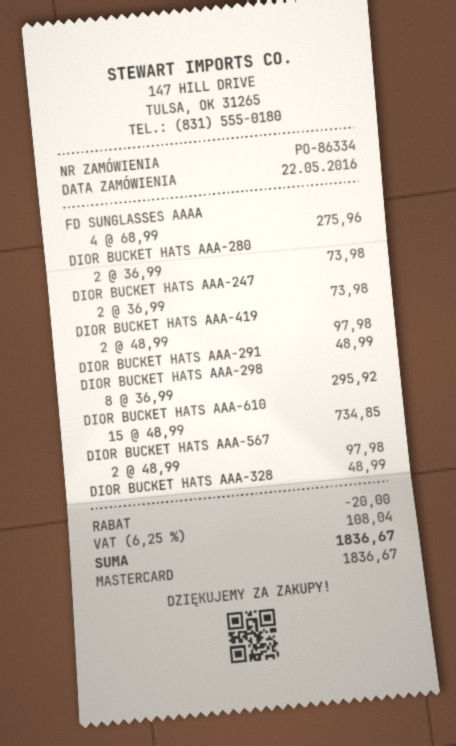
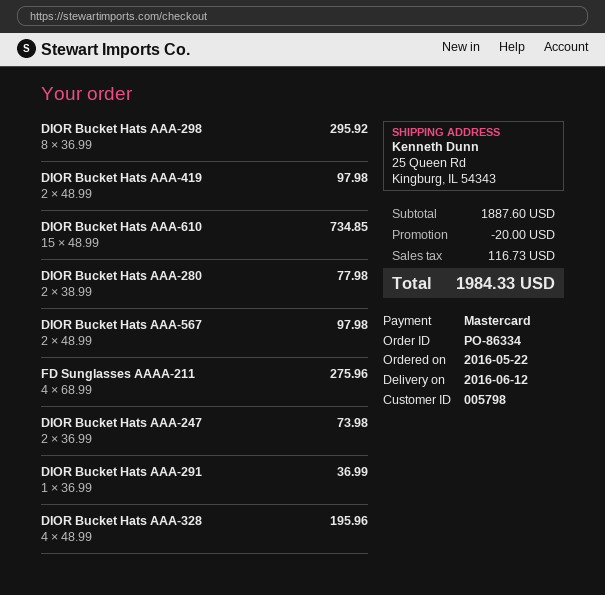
DIOR BUCKET HATS AAA-280: 2 x 36.99 = 73.98 -> 2 x 38.99 = 77.98
DIOR BUCKET HATS AAA-291: 1 x 48.99 = 48.99 -> 1 x 36.99 = 36.99
DIOR BUCKET HATS AAA-328: 1 x 48.99 = 48.99 -> 4 x 48.99 = 195.96
tax: 108.04 -> 116.73
total: 1836.67 -> 1984.33

